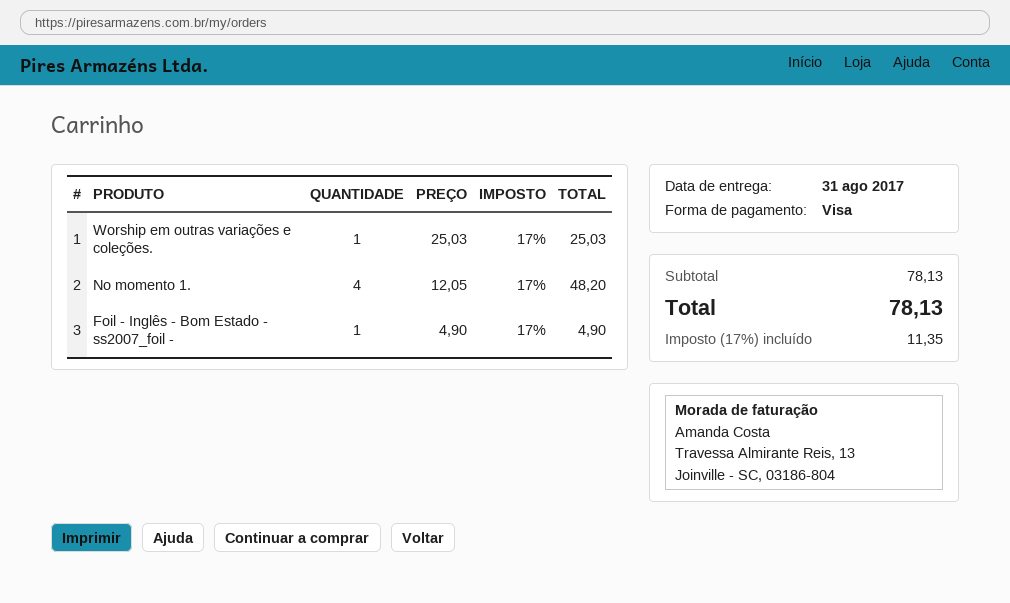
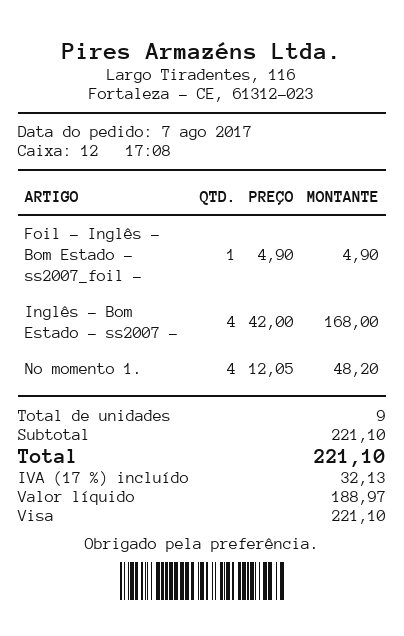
Worship em outras variações e coleções.: 1 x 25.03 = 25.03 -> none
Inglês - Bom Estado - ss2007 -: none -> 4 x 42.00 = 168.00
subtotal: 78.13 -> 221.10
tax: 17% = 11.35 -> 17% = 32.13
total: 78.13 -> 221.10

